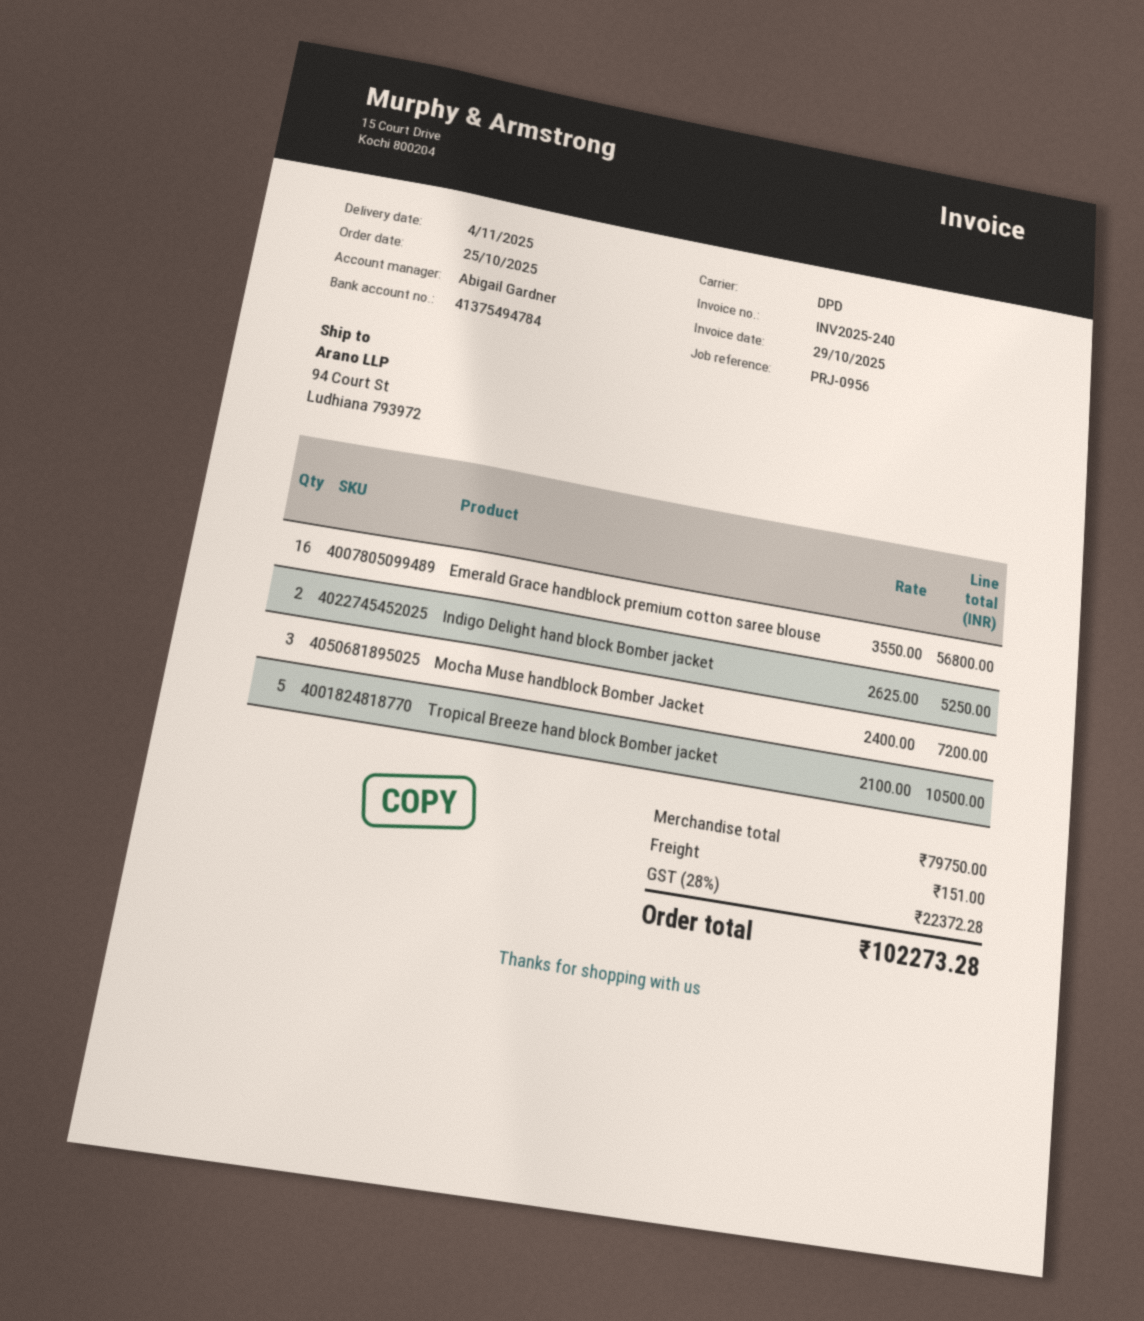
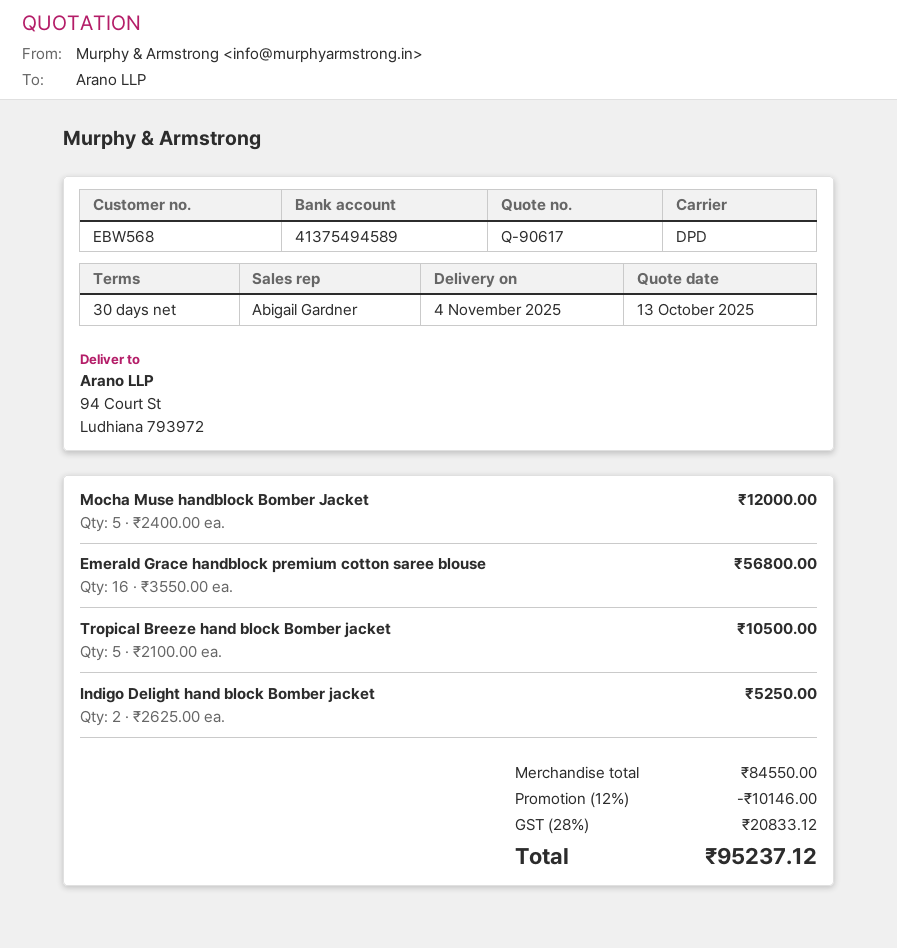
bank account: 41375494784 -> 41375494589
Mocha Muse handblock Bomber Jacket: 3 x 2400.00 = 7200.00 -> 5 x 2400.00 = 12000.00
subtotal: 79750.00 -> 84550.00
discount: none -> 12% = 10146.00
shipping: 151.00 -> none
tax: 28% = 22372.28 -> 28% = 20833.12
total: 102273.28 -> 95237.12

